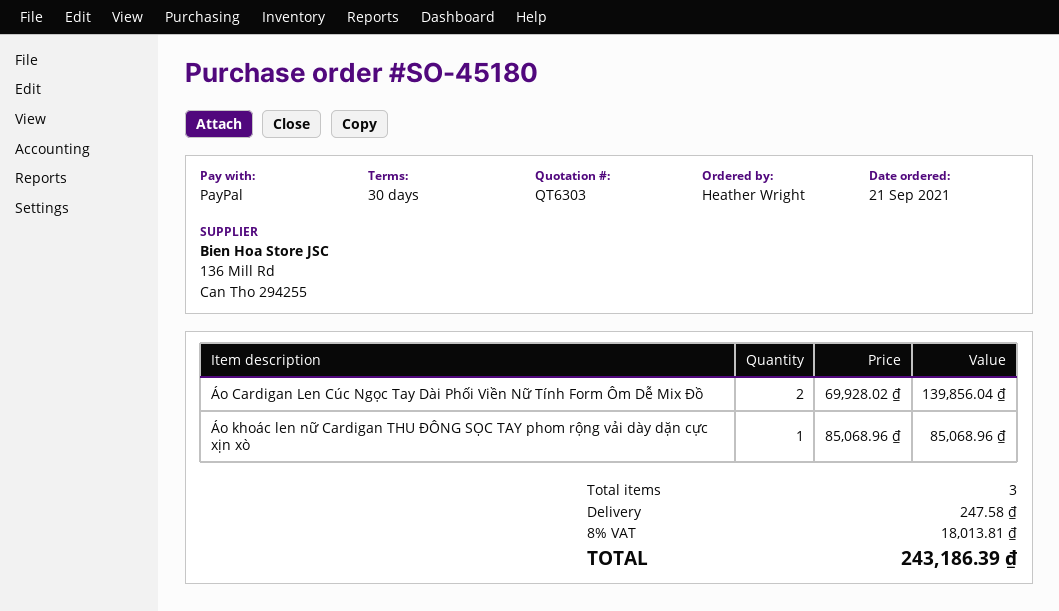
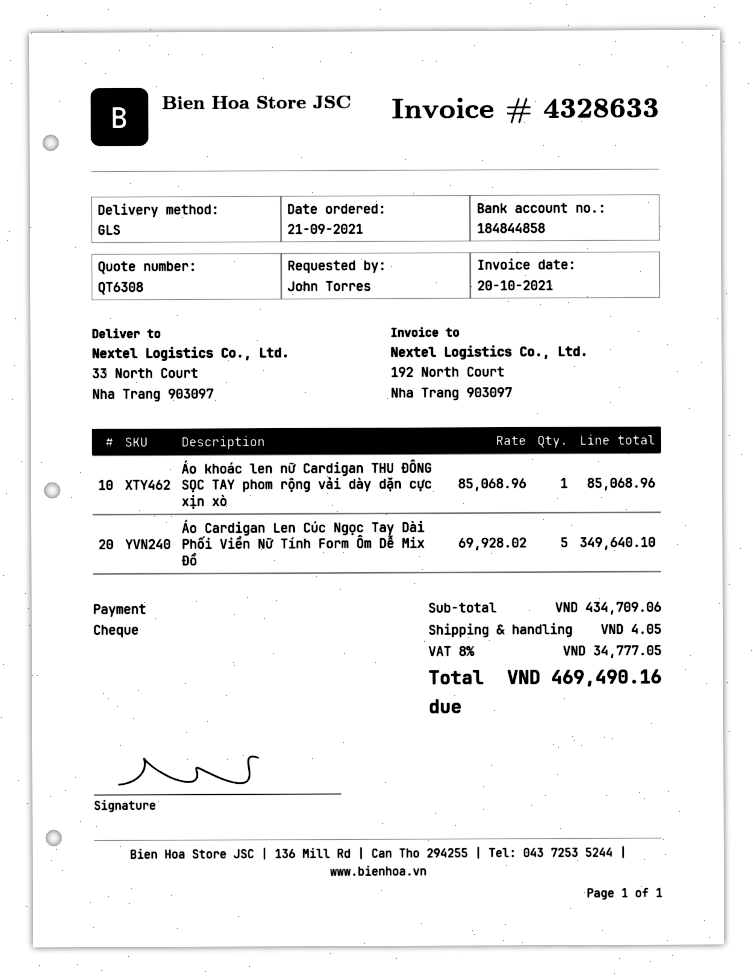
quote number: QT6303 -> QT6308
ordered by: Heather Wright -> John Torres
payment method: PayPal -> cheque
Áo Cardigan Len Cúc Ngọc Tay Dài Phối Viền Nữ Tính Form Ôm Dễ Mix Đồ: 2 x 69928.02 = 139856.04 -> 5 x 69928.02 = 349640.10
shipping: 247.58 -> 4.05
tax: 8% = 18013.81 -> 8% = 34777.05
total: 243186.39 -> 469490.16

